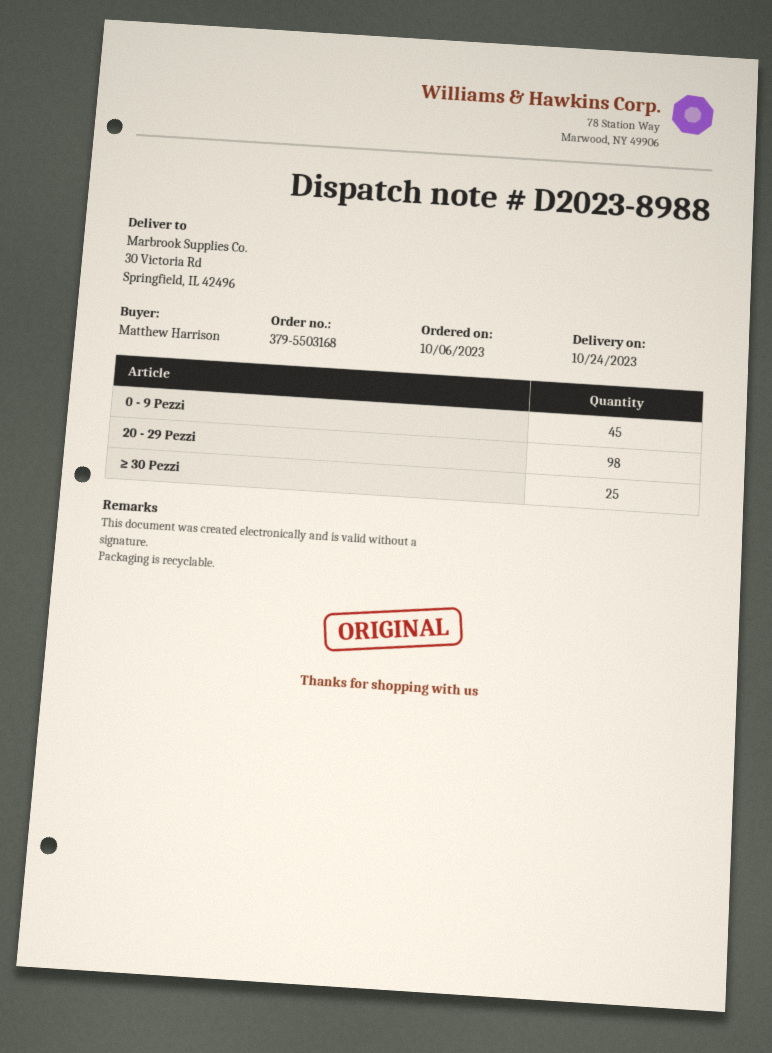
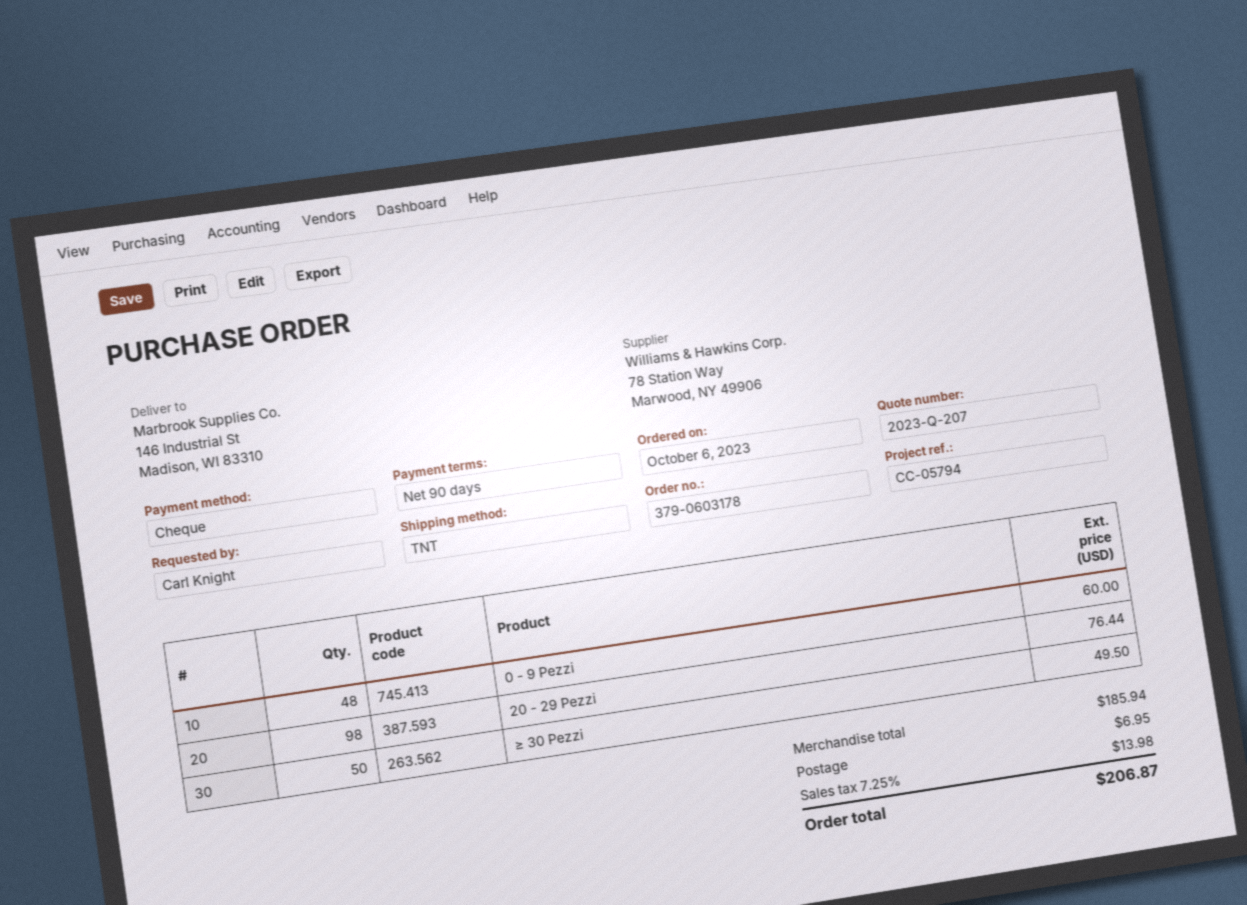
order number: 379-5503168 -> 379-0603178
ordered by: Matthew Harrison -> Carl Knight
ship to: 30 Victoria Rd, Springfield, IL 42496 -> 146 Industrial St, Madison, WI 83310
0 - 9 Pezzi: 45 -> 48
≥ 30 Pezzi: 25 -> 50

